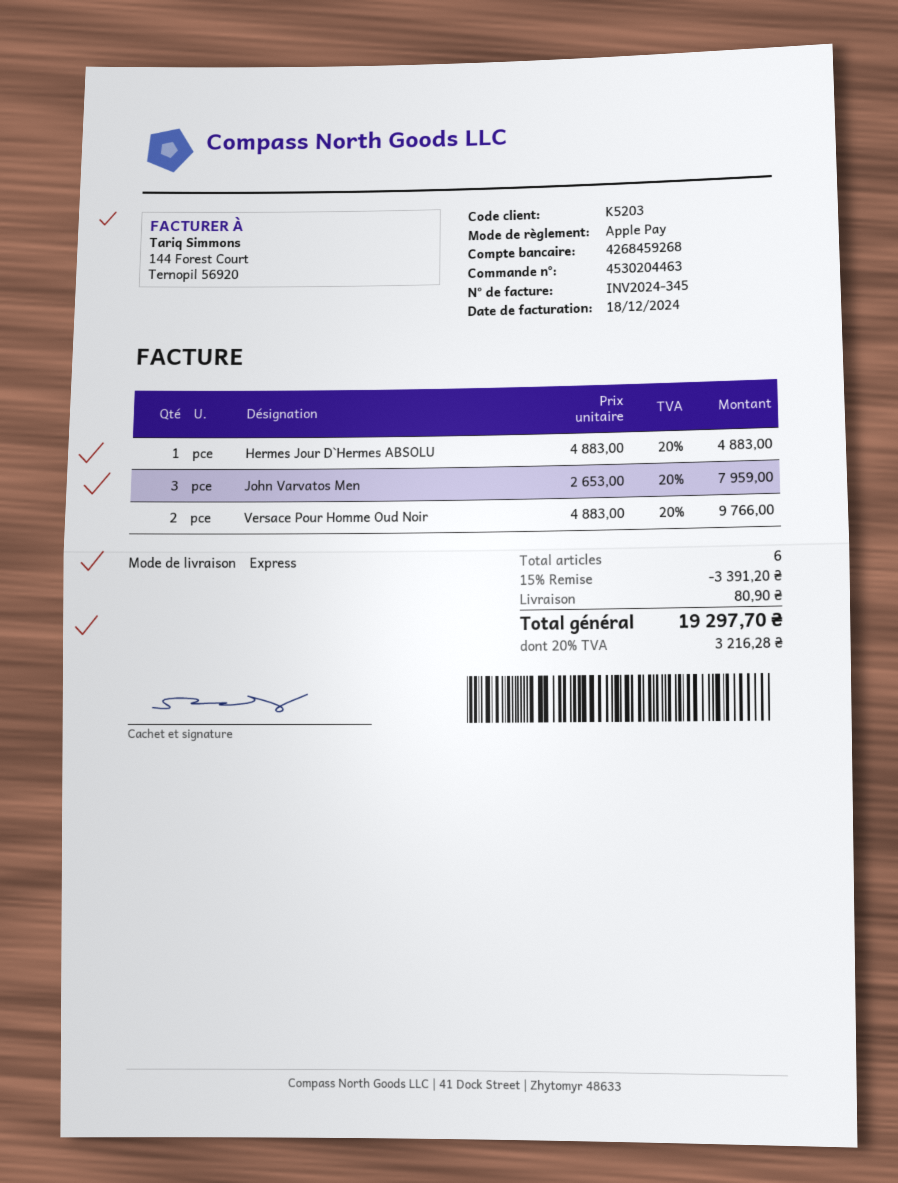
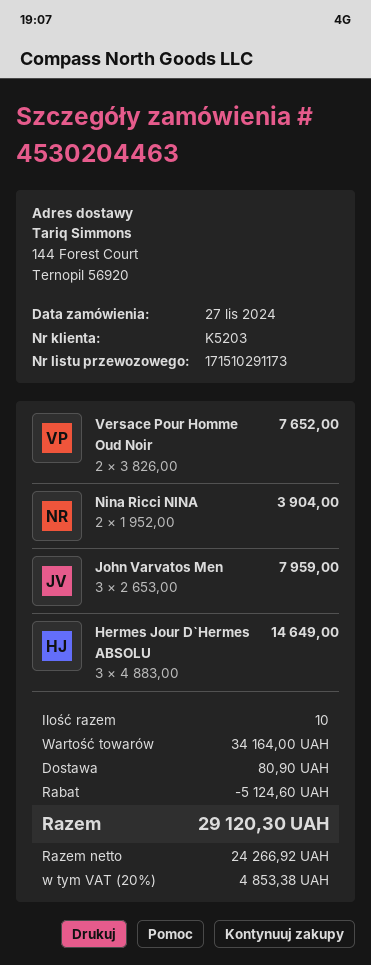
Hermes Jour D`Hermes ABSOLU: 1 x 4883.00 = 4883.00 -> 3 x 4883.00 = 14649.00
Versace Pour Homme Oud Noir: 2 x 4883.00 = 9766.00 -> 2 x 3826.00 = 7652.00
Nina Ricci NINA: none -> 2 x 1952.00 = 3904.00
total quantity: 6 -> 10
discount: 3391.20 -> 5124.60
tax: 20% = 3216.28 -> 20% = 4853.38
total: 19297.70 -> 29120.30

